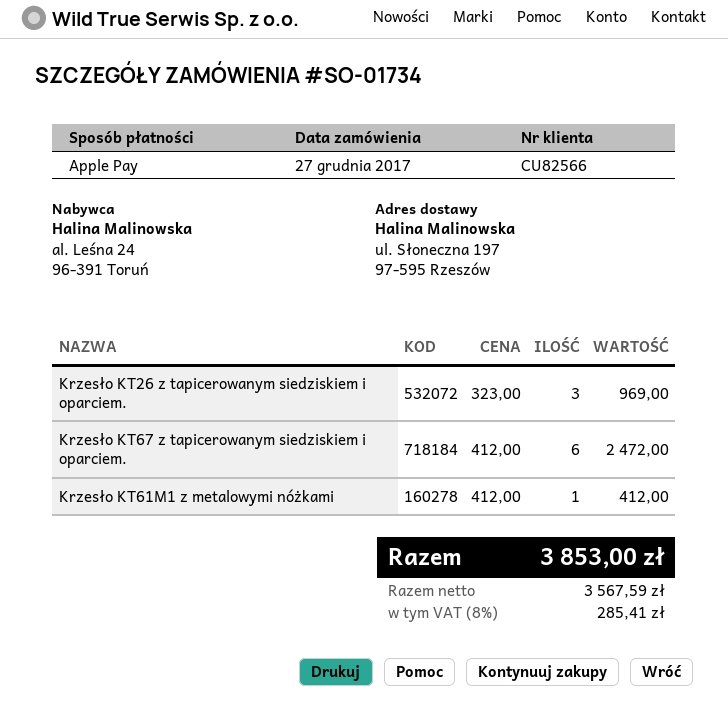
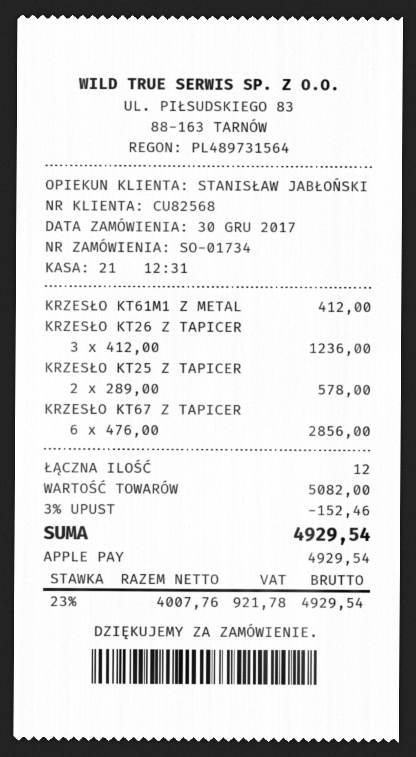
order date: 2017-12-27 -> 2017-12-30
customer number: CU82566 -> CU82568
Krzesło KT26 z tapicerowanym siedziskiem i oparciem.: 3 x 323.00 = 969.00 -> 3 x 412.00 = 1236.00
Krzesło KT67 z tapicerowanym siedziskiem i oparciem.: 6 x 412.00 = 2472.00 -> 6 x 476.00 = 2856.00
KRZESŁO KT25 Z TAPICER: none -> 2 x 289.00 = 578.00
discount: none -> 3% = 152.46
net: 3567.59 -> 4007.76
tax: 8% = 285.41 -> 23% = 921.78
total: 3853.00 -> 4929.54

